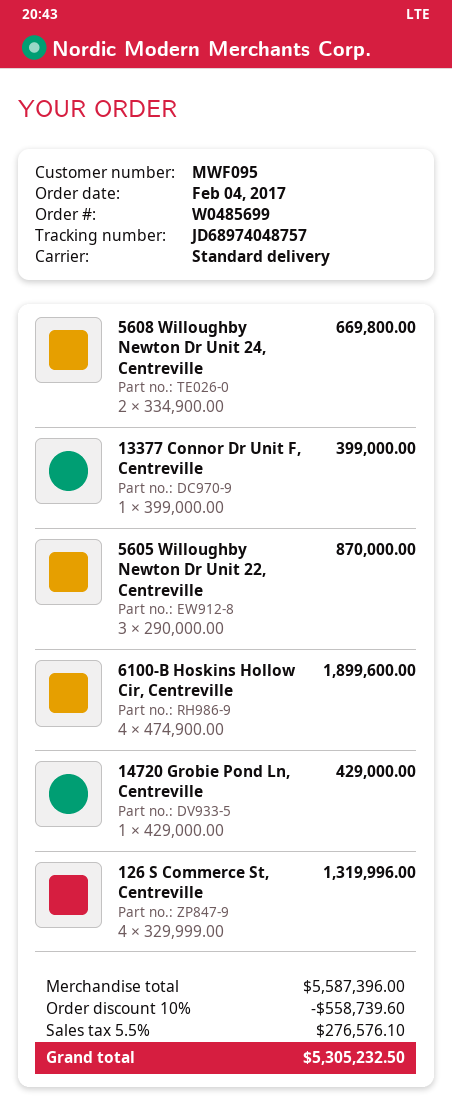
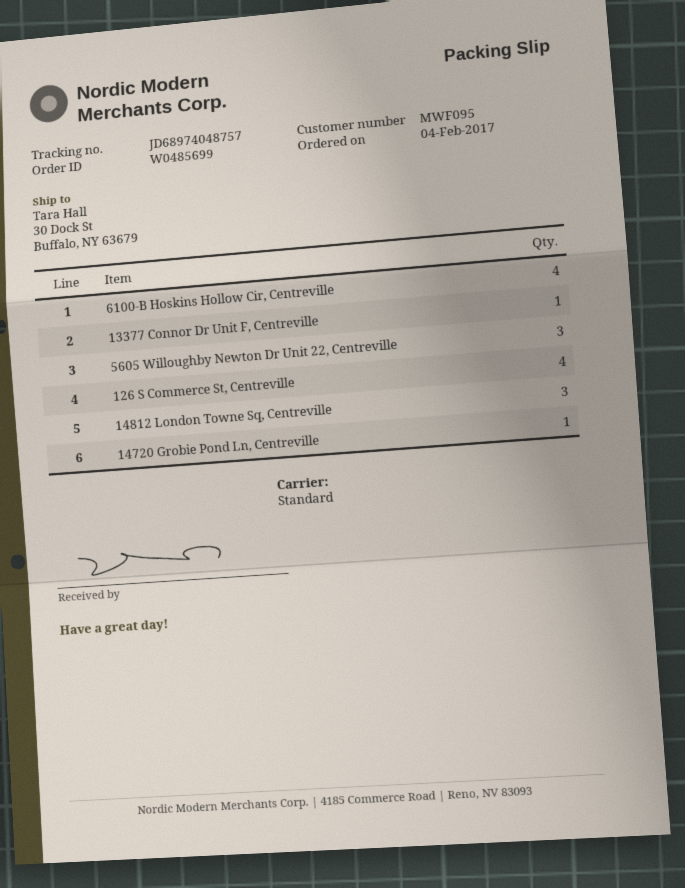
5608 Willoughby Newton Dr Unit 24, Centreville: 2 -> none
14812 London Towne Sq, Centreville: none -> 3

